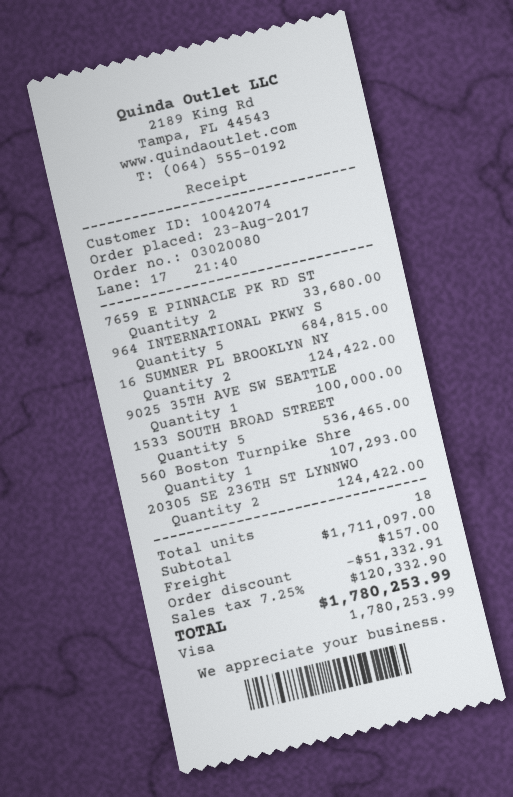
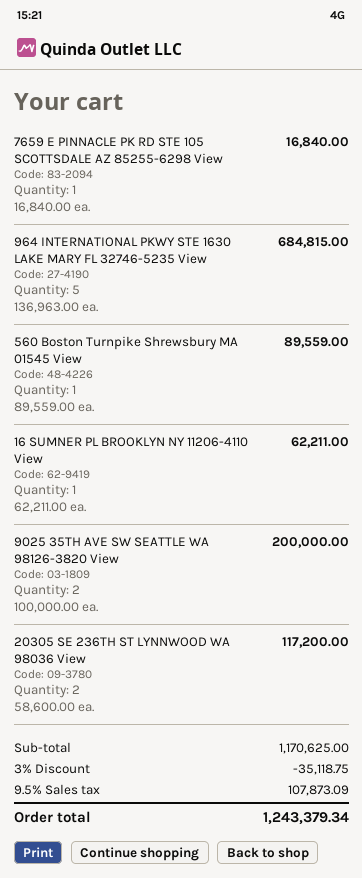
7659 E PINNACLE PK RD ST: 2 for 33680.00 -> 1 for 16840.00
16 SUMNER PL BROOKLYN NY: 2 for 124422.00 -> 1 for 62211.00
9025 35TH AVE SW SEATTLE: 1 for 100000.00 -> 2 for 200000.00
1533 SOUTH BROAD STREET: 5 for 536465.00 -> none
560 Boston Turnpike Shre: 1 for 107293.00 -> 1 for 89559.00
20305 SE 236TH ST LYNNWO: 2 for 124422.00 -> 2 for 117200.00
subtotal: 1711097.00 -> 1170625.00
discount: 51332.91 -> 35118.75
shipping: 157.00 -> none
tax: 7.25% = 120332.90 -> 9.5% = 107873.09
total: 1780253.99 -> 1243379.34

